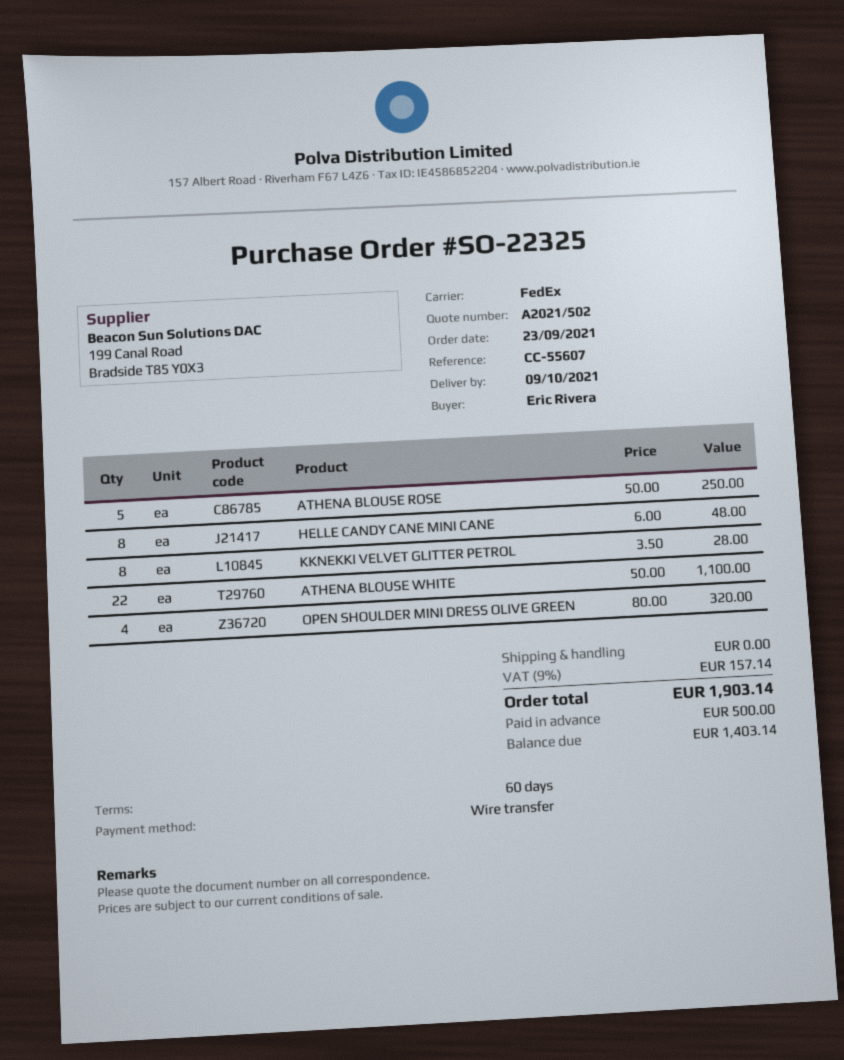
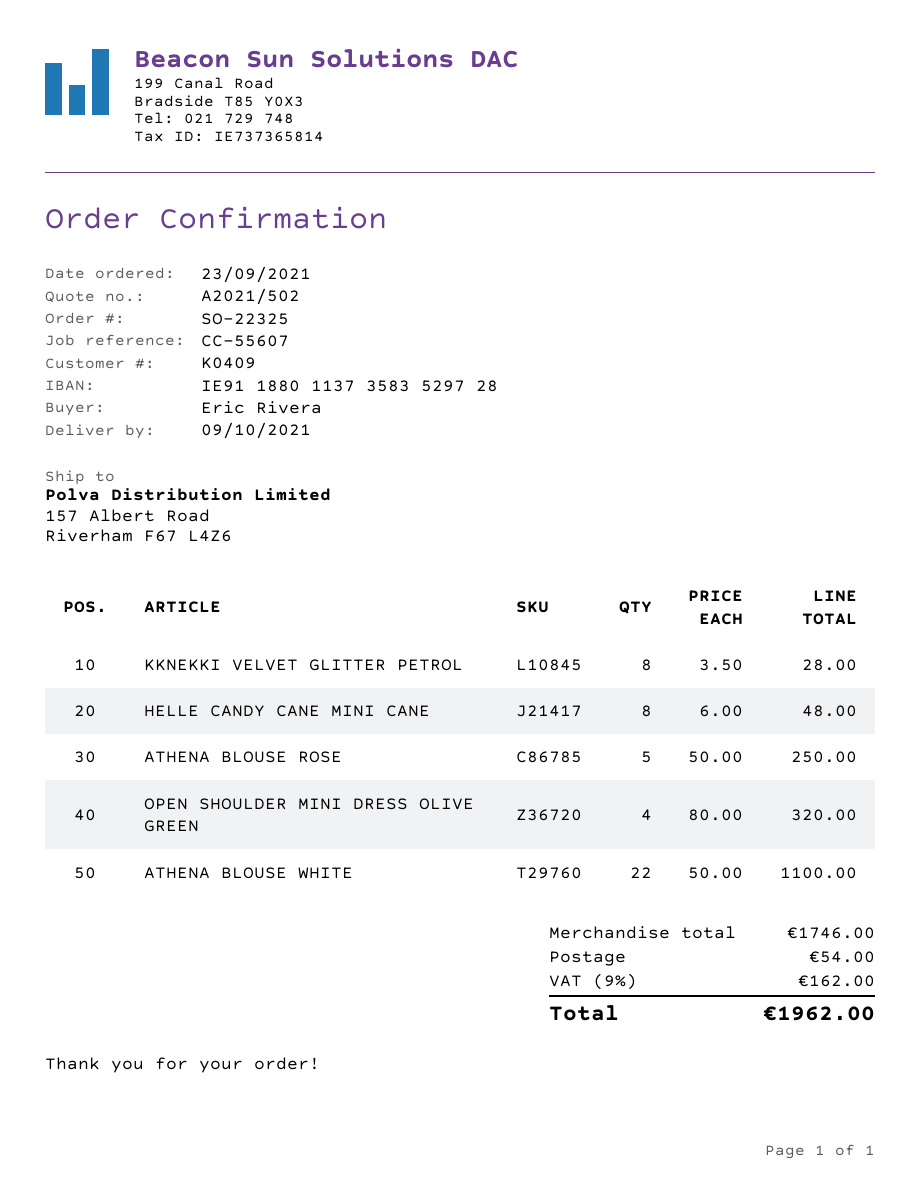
shipping: 0.00 -> 54.00
tax: 9% = 157.14 -> 9% = 162.00
total: 1903.14 -> 1962.00

